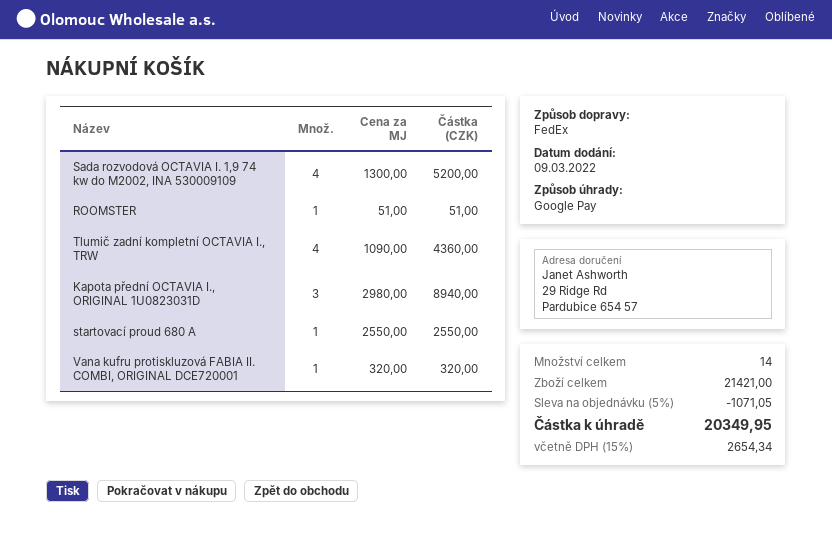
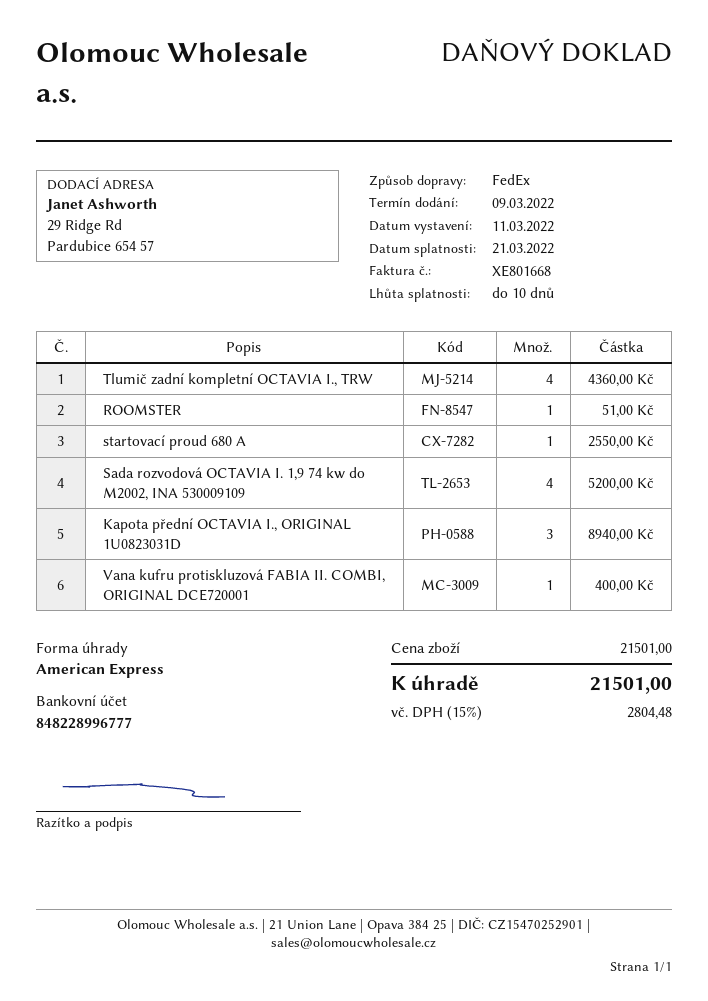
payment method: Google Pay -> American Express
Vana kufru protiskluzová FABIA II. COMBI, ORIGINAL DCE720001: 1 for 320.00 -> 1 for 400.00
subtotal: 21421.00 -> 21501.00
discount: 5% = 1071.05 -> none
tax: 15% = 2654.34 -> 15% = 2804.48
total: 20349.95 -> 21501.00

